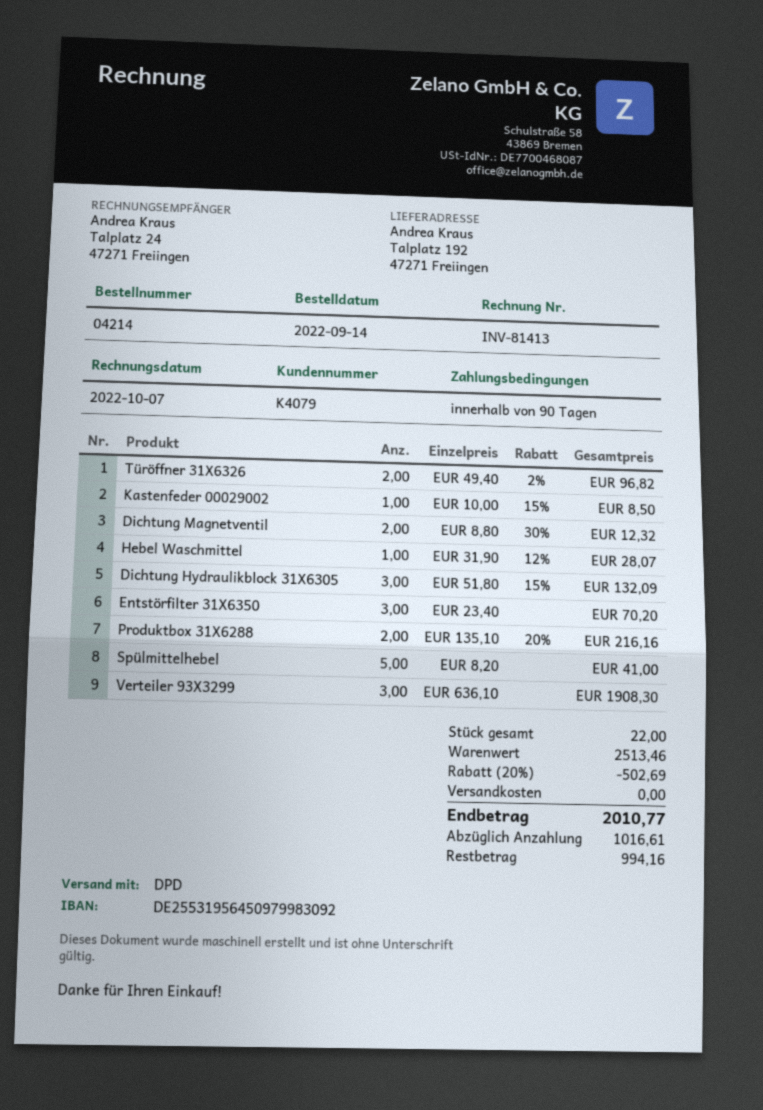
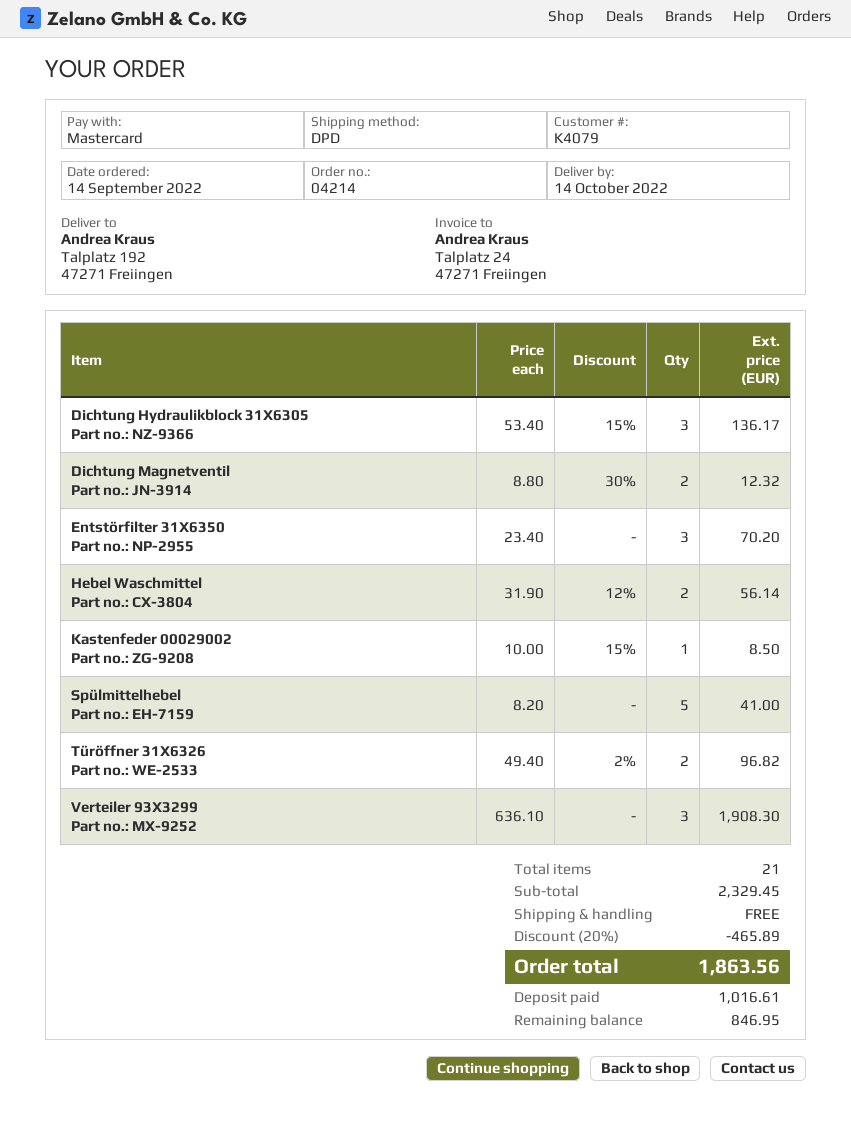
Hebel Waschmittel: 1 x 31.90 - 12% = 28.07 -> 2 x 31.90 - 12% = 56.14
Dichtung Hydraulikblock 31X6305: 3 x 51.80 - 15% = 132.09 -> 3 x 53.40 - 15% = 136.17
Produktbox 31X6288: 2 x 135.10 - 20% = 216.16 -> none
total quantity: 22 -> 21
subtotal: 2513.46 -> 2329.45
discount: 20% = 502.69 -> 20% = 465.89
total: 2010.77 -> 1863.56
balance: 994.16 -> 846.95

